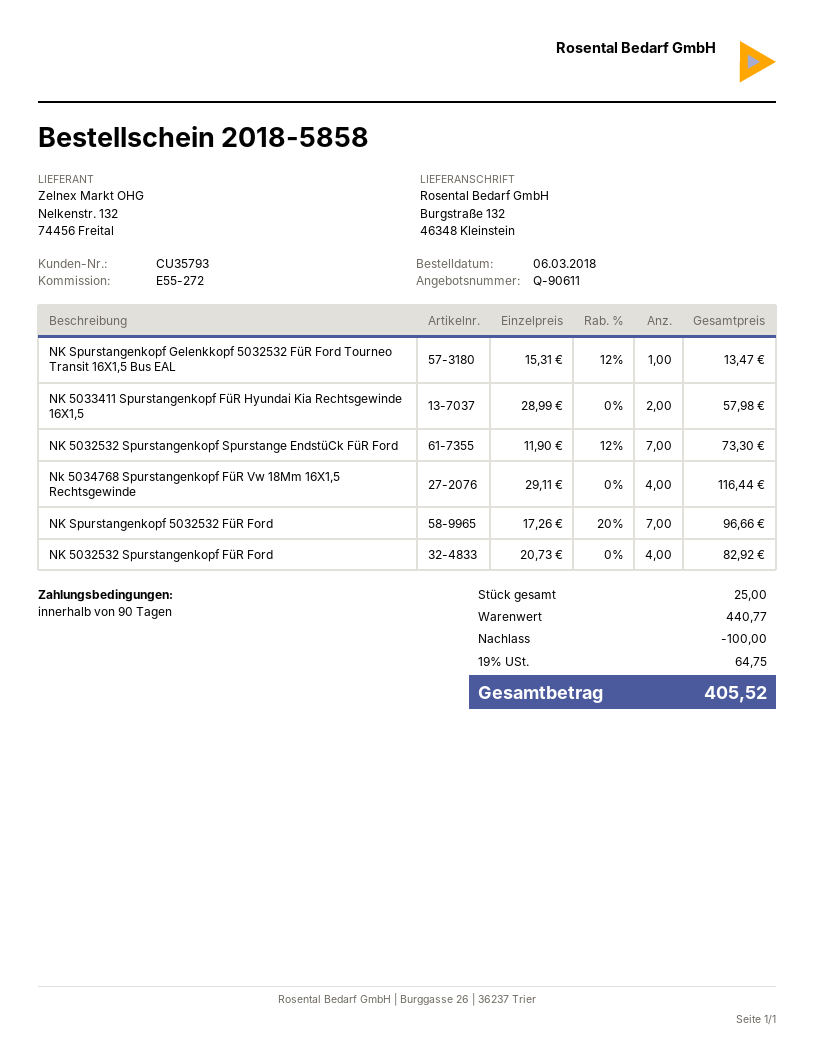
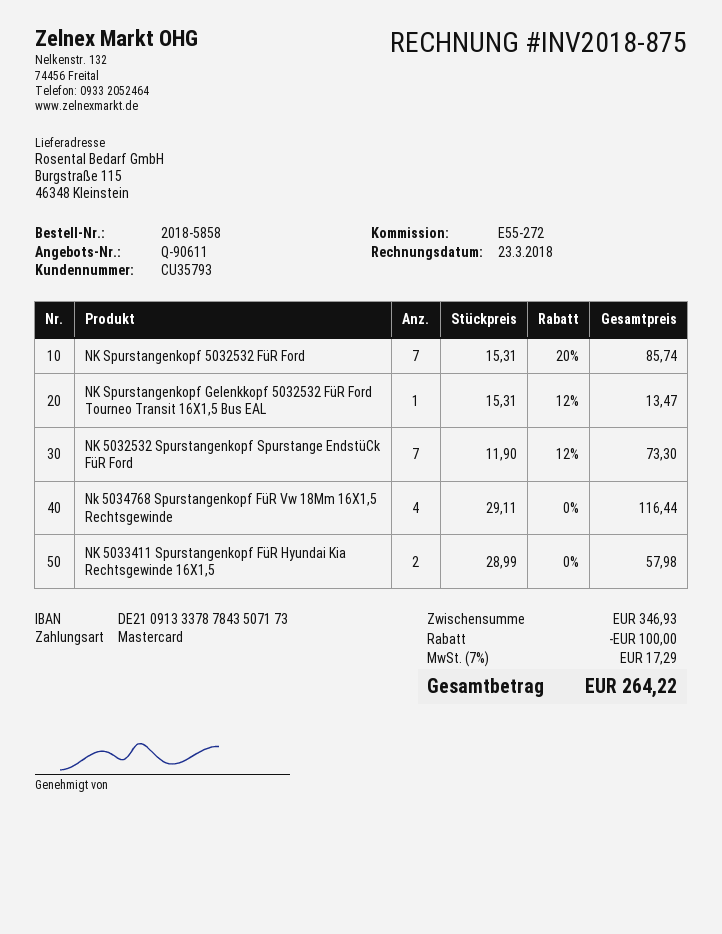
ship to: Burgstraße 132, 46348 Kleinstein -> Burgstraße 115, 46348 Kleinstein
NK Spurstangenkopf 5032532 FüR Ford: 7 x 17.26 - 20% = 96.66 -> 7 x 15.31 - 20% = 85.74
NK 5032532 Spurstangenkopf FüR Ford: 4 x 20.73 = 82.92 -> none
subtotal: 440.77 -> 346.93
tax: 19% = 64.75 -> 7% = 17.29
total: 405.52 -> 264.22

